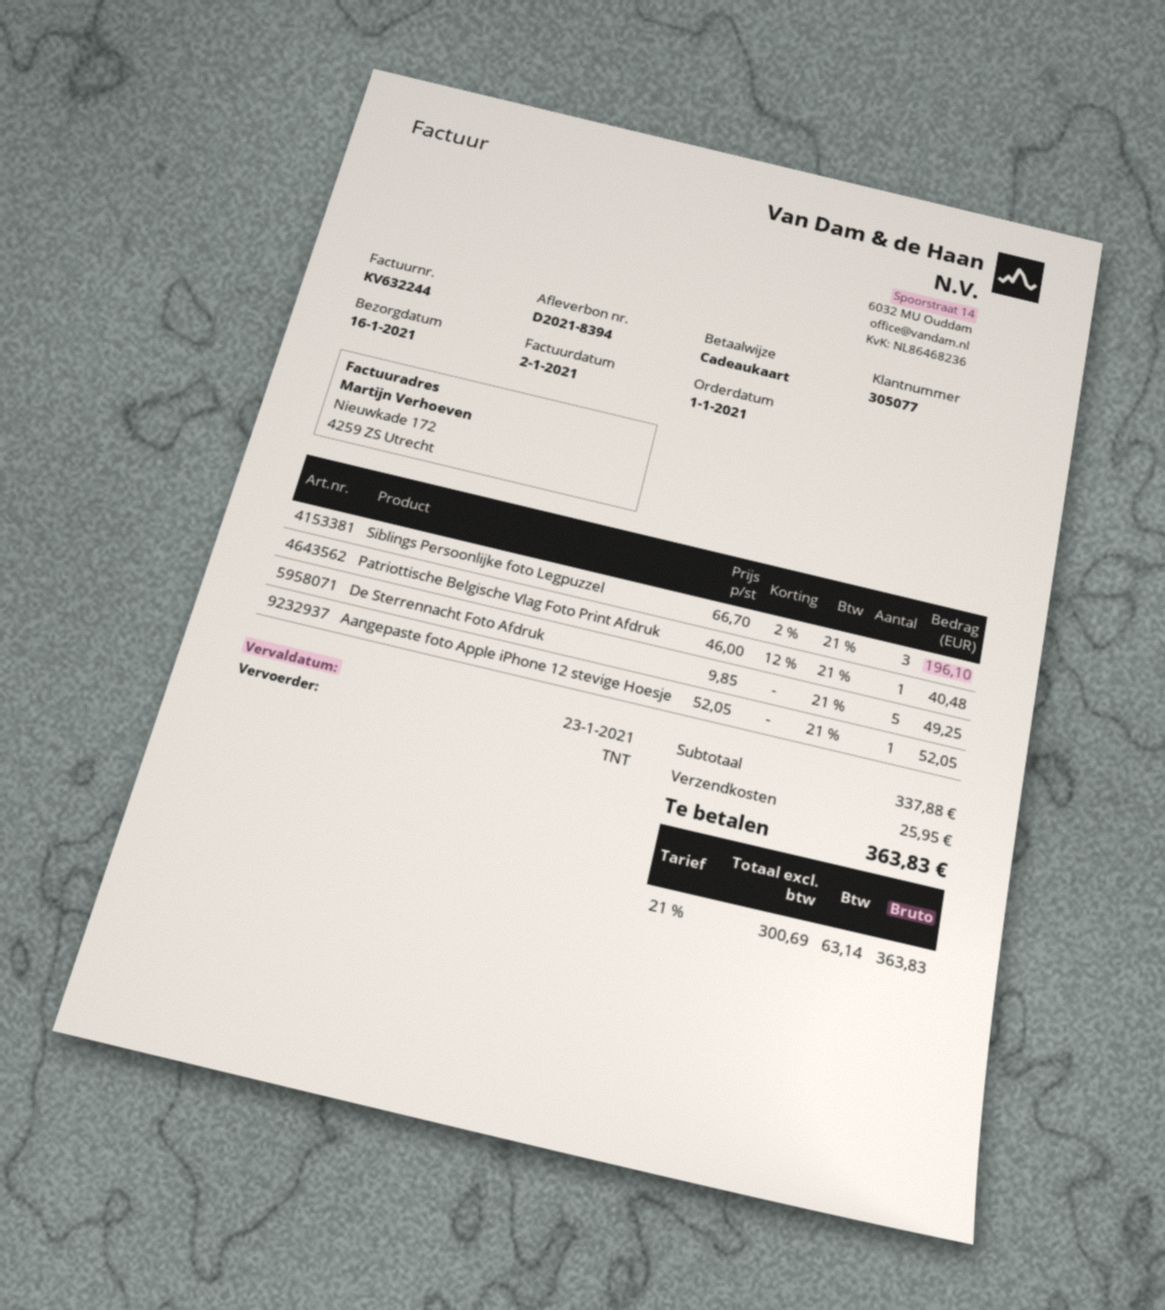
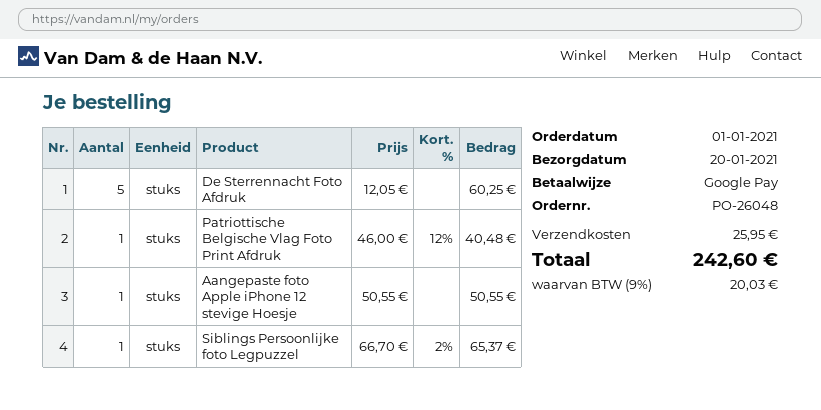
delivery date: 2021-01-16 -> 2021-01-20
payment method: gift card -> Google Pay
Siblings Persoonlijke foto Legpuzzel: 3 x 66.70 - 2% = 196.10 -> 1 x 66.70 - 2% = 65.37
De Sterrennacht Foto Afdruk: 5 x 9.85 = 49.25 -> 5 x 12.05 = 60.25
Aangepaste foto Apple iPhone 12 stevige Hoesje: 1 x 52.05 = 52.05 -> 1 x 50.55 = 50.55
tax: 21% = 63.14 -> 9% = 20.03
total: 363.83 -> 242.60

